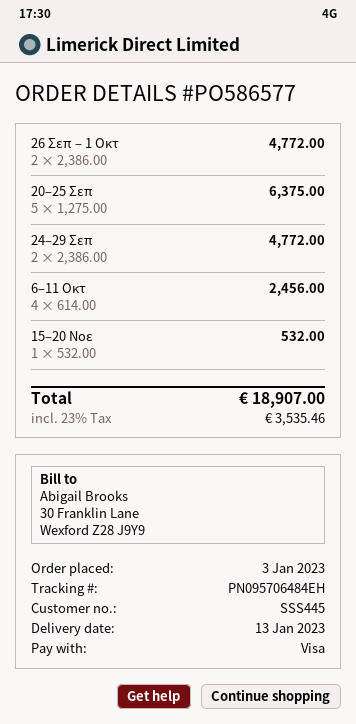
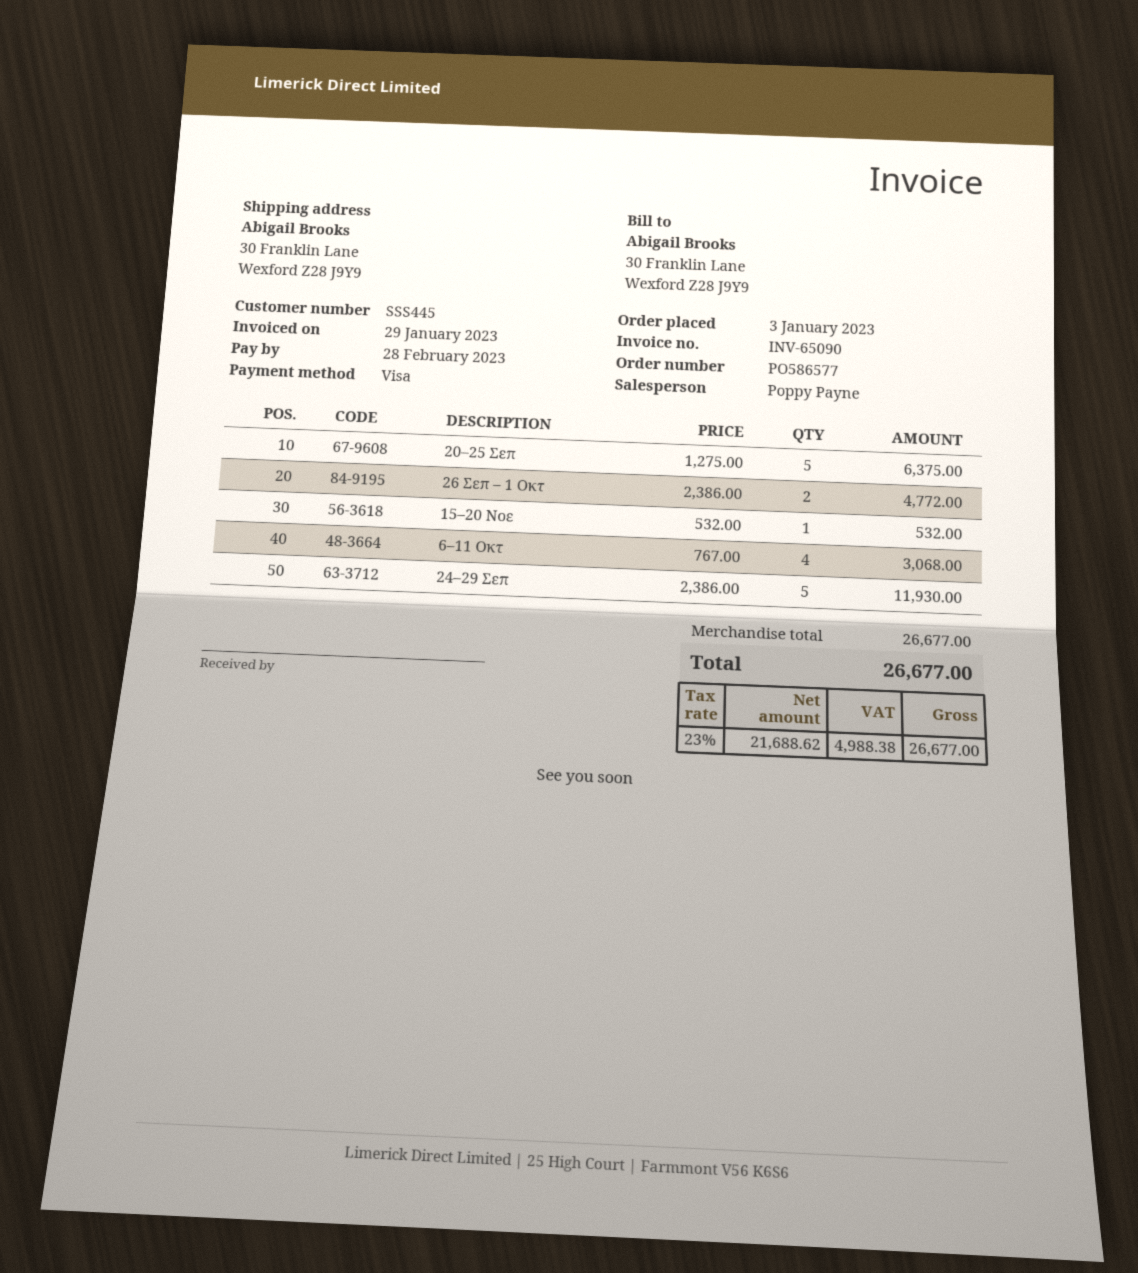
24–29 Σεπ: 2 x 2386.00 = 4772.00 -> 5 x 2386.00 = 11930.00
6–11 Οκτ: 4 x 614.00 = 2456.00 -> 4 x 767.00 = 3068.00
tax: 23% = 3535.46 -> 23% = 4988.38
total: 18907.00 -> 26677.00

